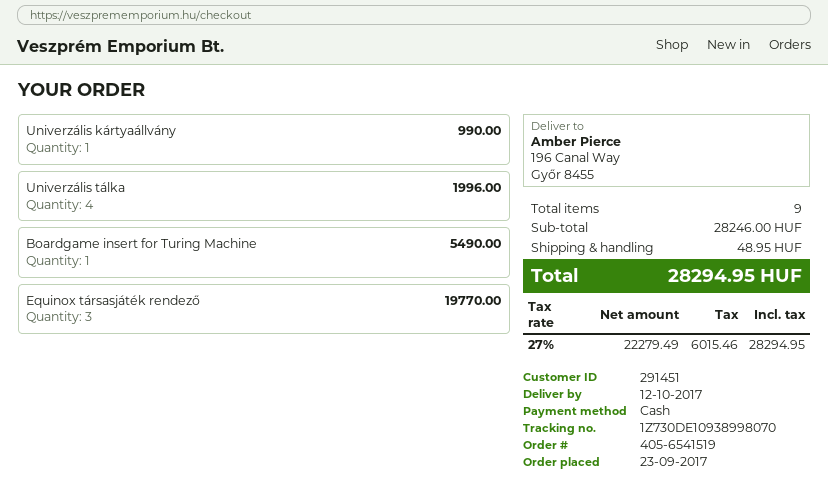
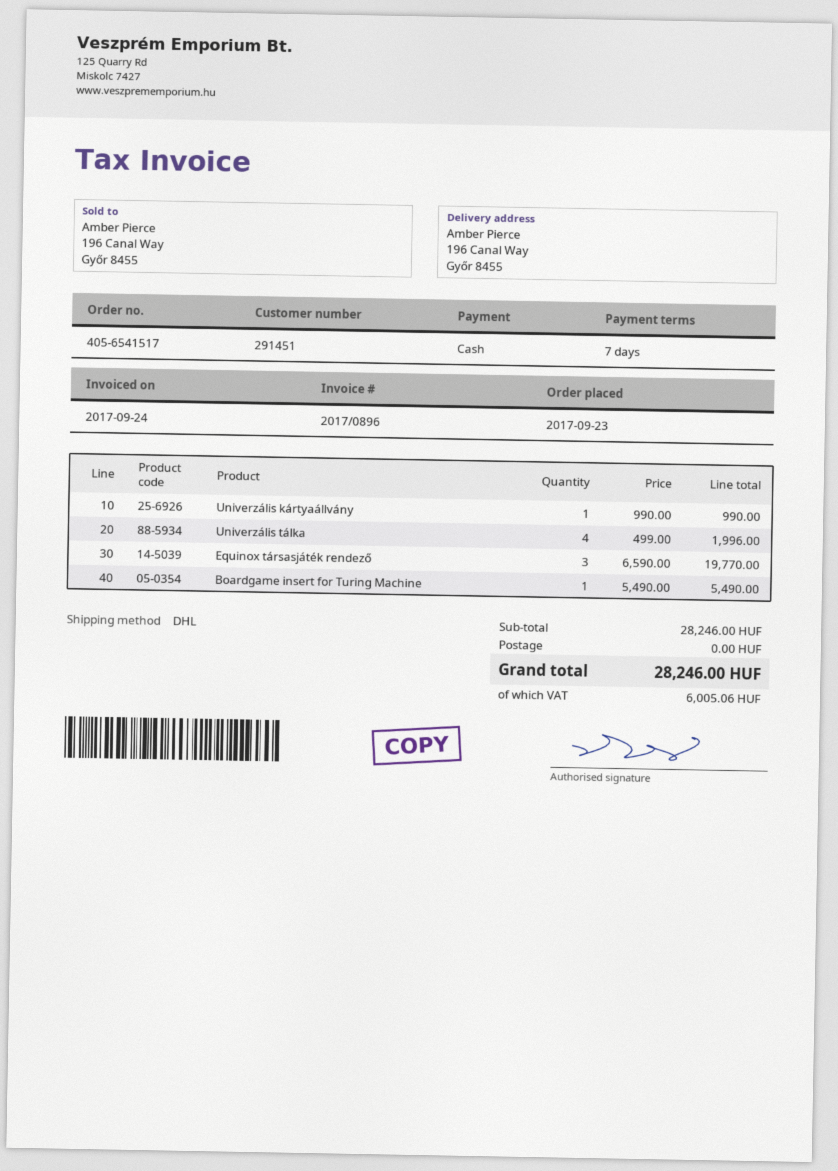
order number: 405-6541519 -> 405-6541517
shipping: 48.95 -> 0.00
tax: 6015.46 -> 6005.06
total: 28294.95 -> 28246.00

